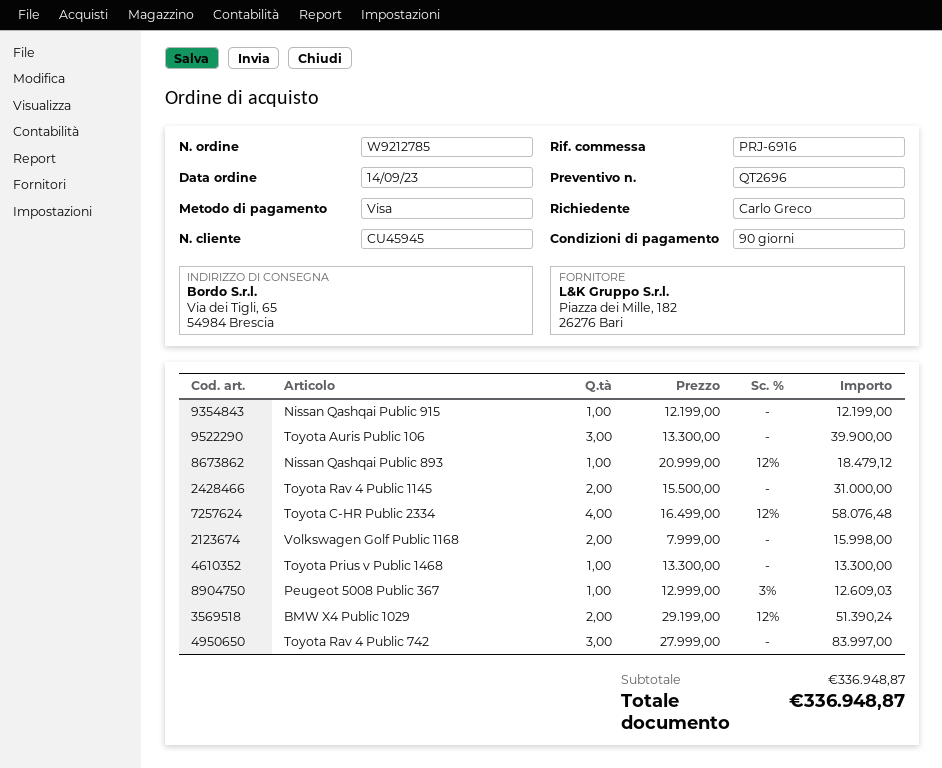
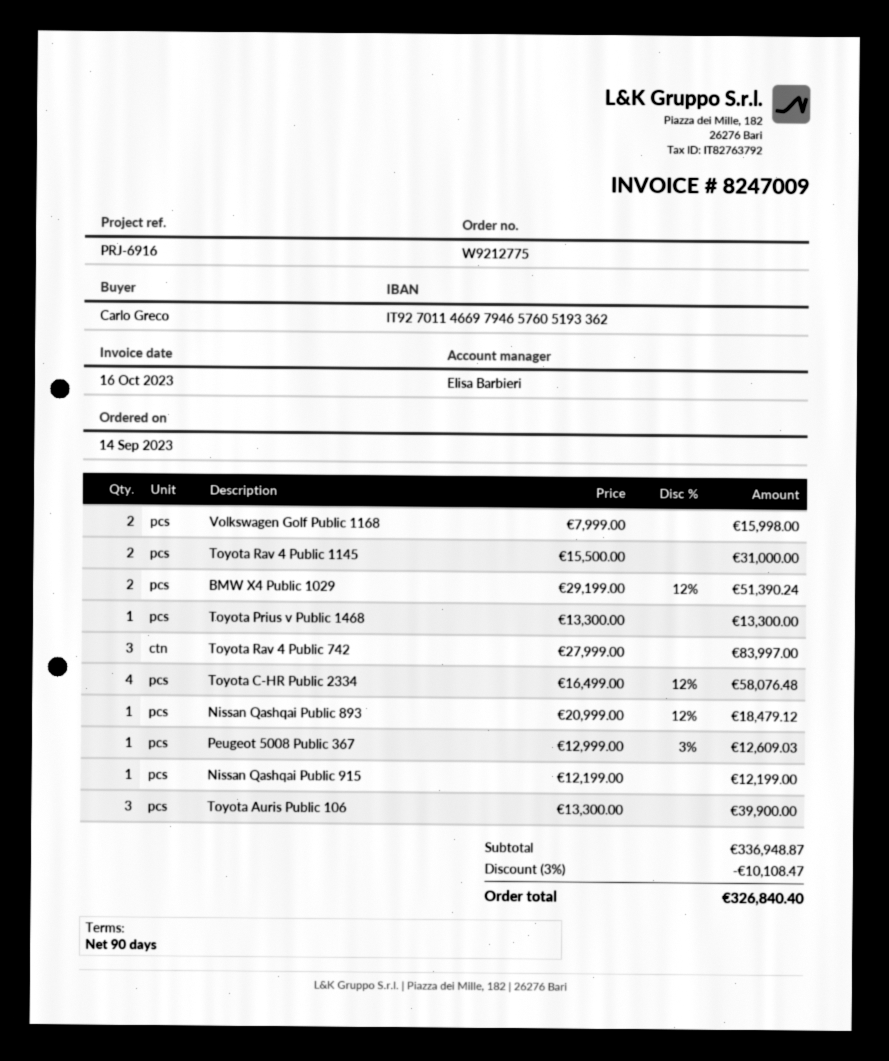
order number: W9212785 -> W9212775
discount: none -> 3% = 10108.47
total: 336948.87 -> 326840.40

